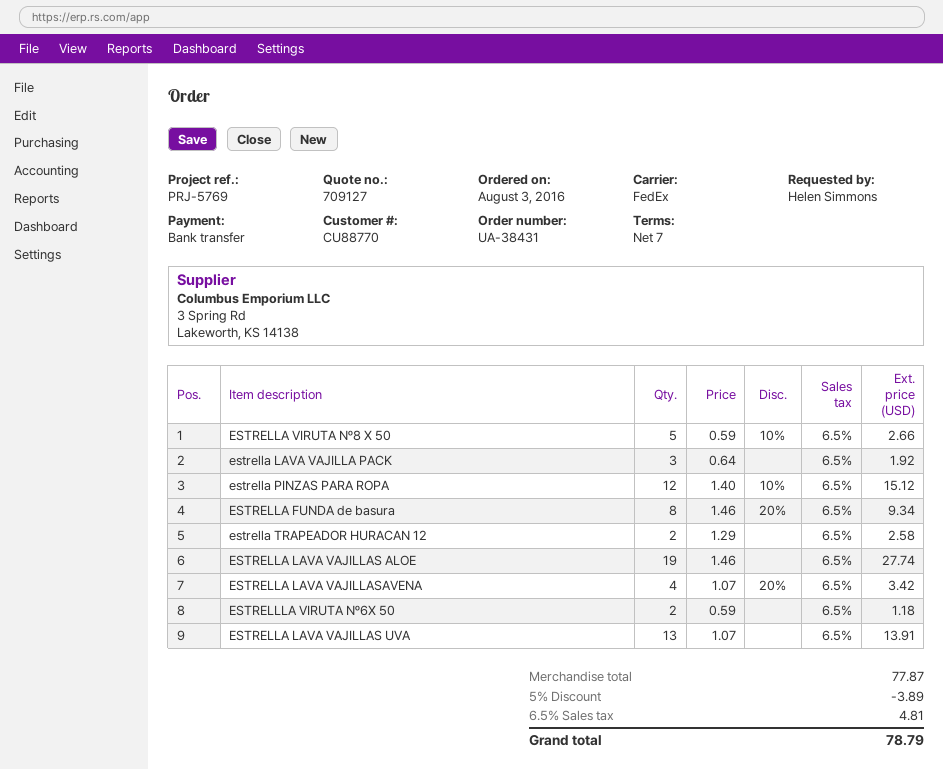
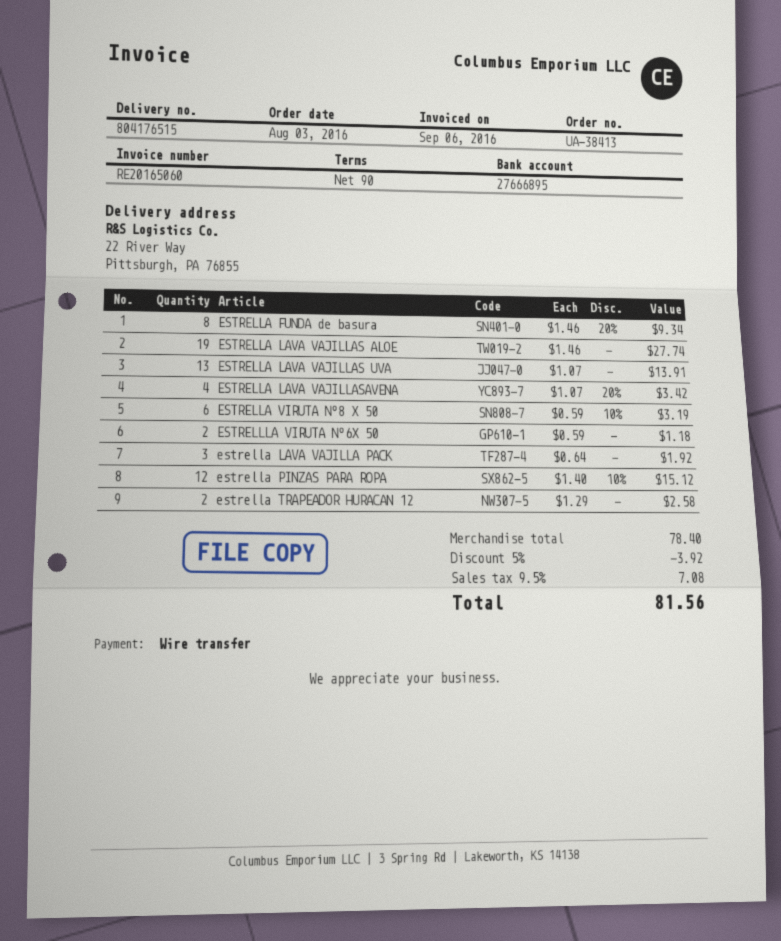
order number: UA-38431 -> UA-38413
payment terms: 7 days -> 90 days
ESTRELLA VIRUTA Nº8 X 50: 5 x 0.59 - 10% = 2.66 -> 6 x 0.59 - 10% = 3.19
subtotal: 77.87 -> 78.40
discount: 5% = 3.89 -> 5% = 3.92
tax: 6.5% = 4.81 -> 9.5% = 7.08
total: 78.79 -> 81.56

